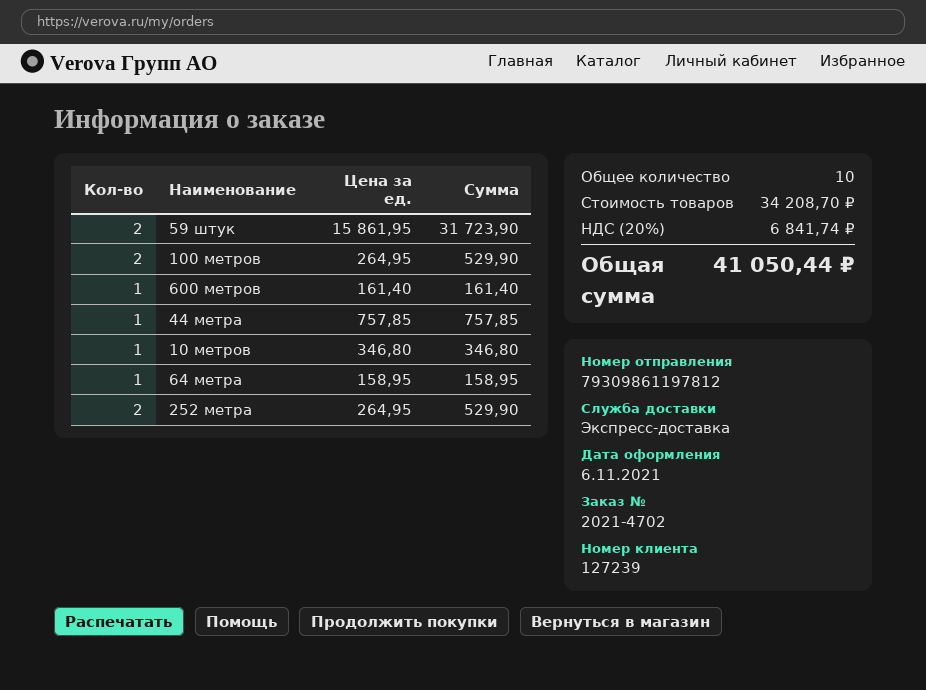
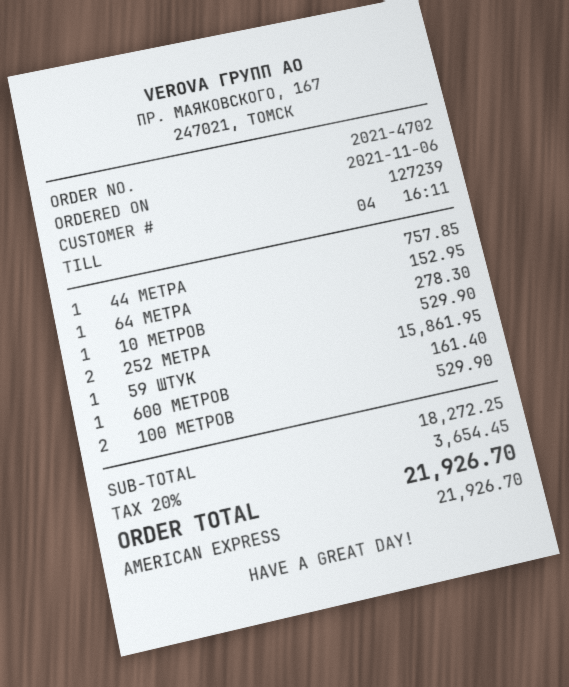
59 штук: 2 for 31723.90 -> 1 for 15861.95
10 метров: 1 for 346.80 -> 1 for 278.30
64 метра: 1 for 158.95 -> 1 for 152.95
subtotal: 34208.70 -> 18272.25
tax: 20% = 6841.74 -> 20% = 3654.45
total: 41050.44 -> 21926.70

